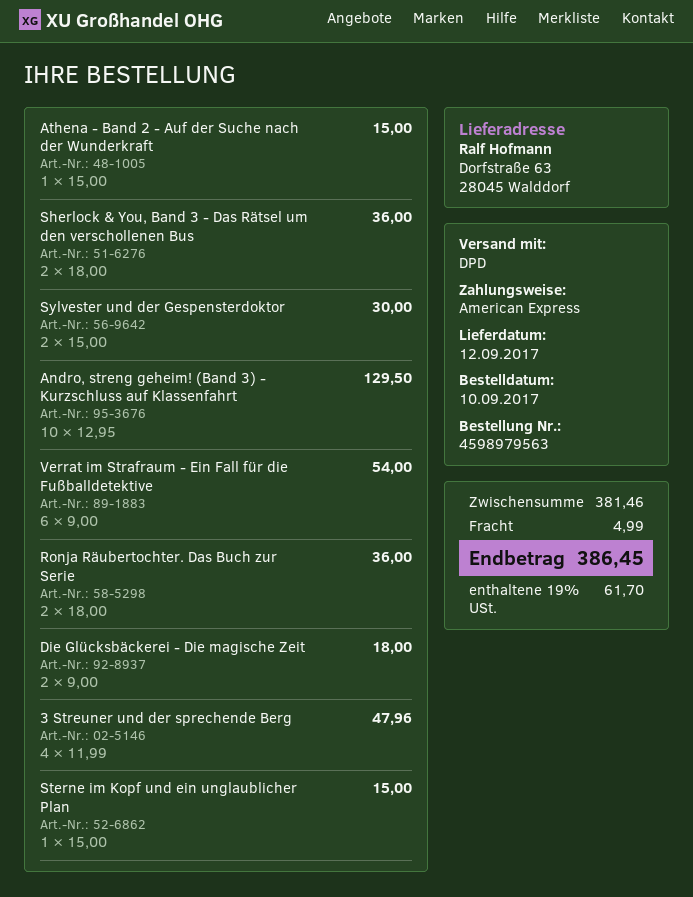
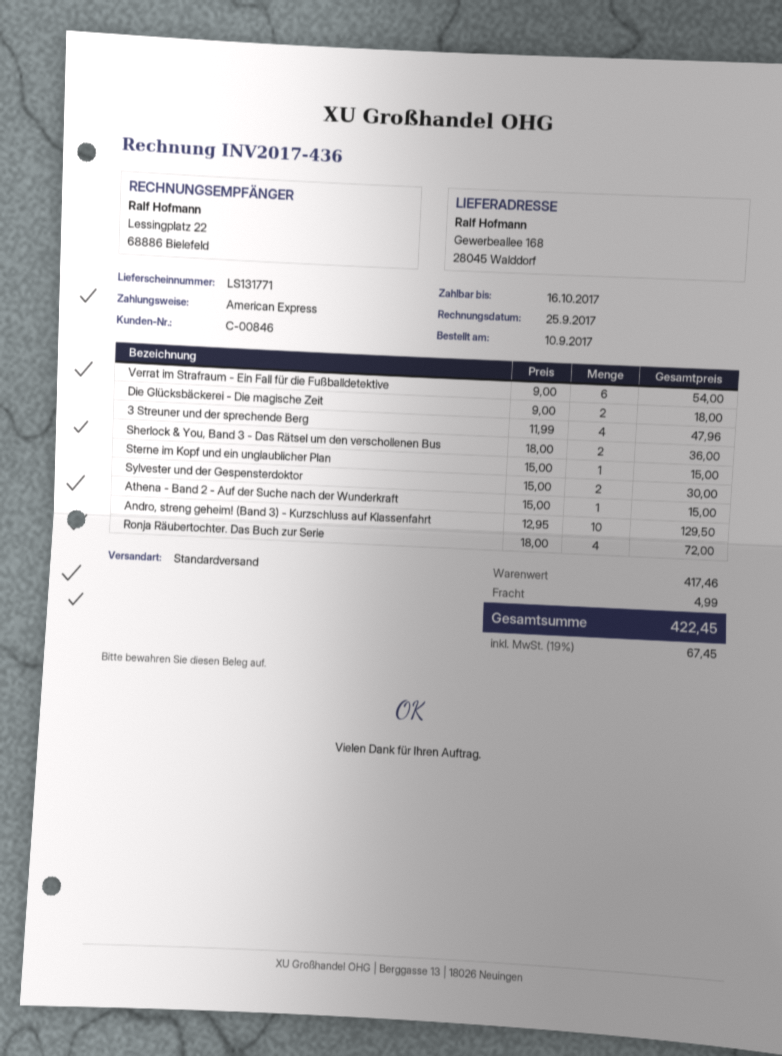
shipping method: DPD -> standard
ship to: Dorfstraße 63, 28045 Walddorf -> Gewerbeallee 168, 28045 Walddorf
Ronja Räubertochter. Das Buch zur Serie: 2 x 18.00 = 36.00 -> 4 x 18.00 = 72.00
subtotal: 381.46 -> 417.46
tax: 19% = 61.70 -> 19% = 67.45
total: 386.45 -> 422.45

